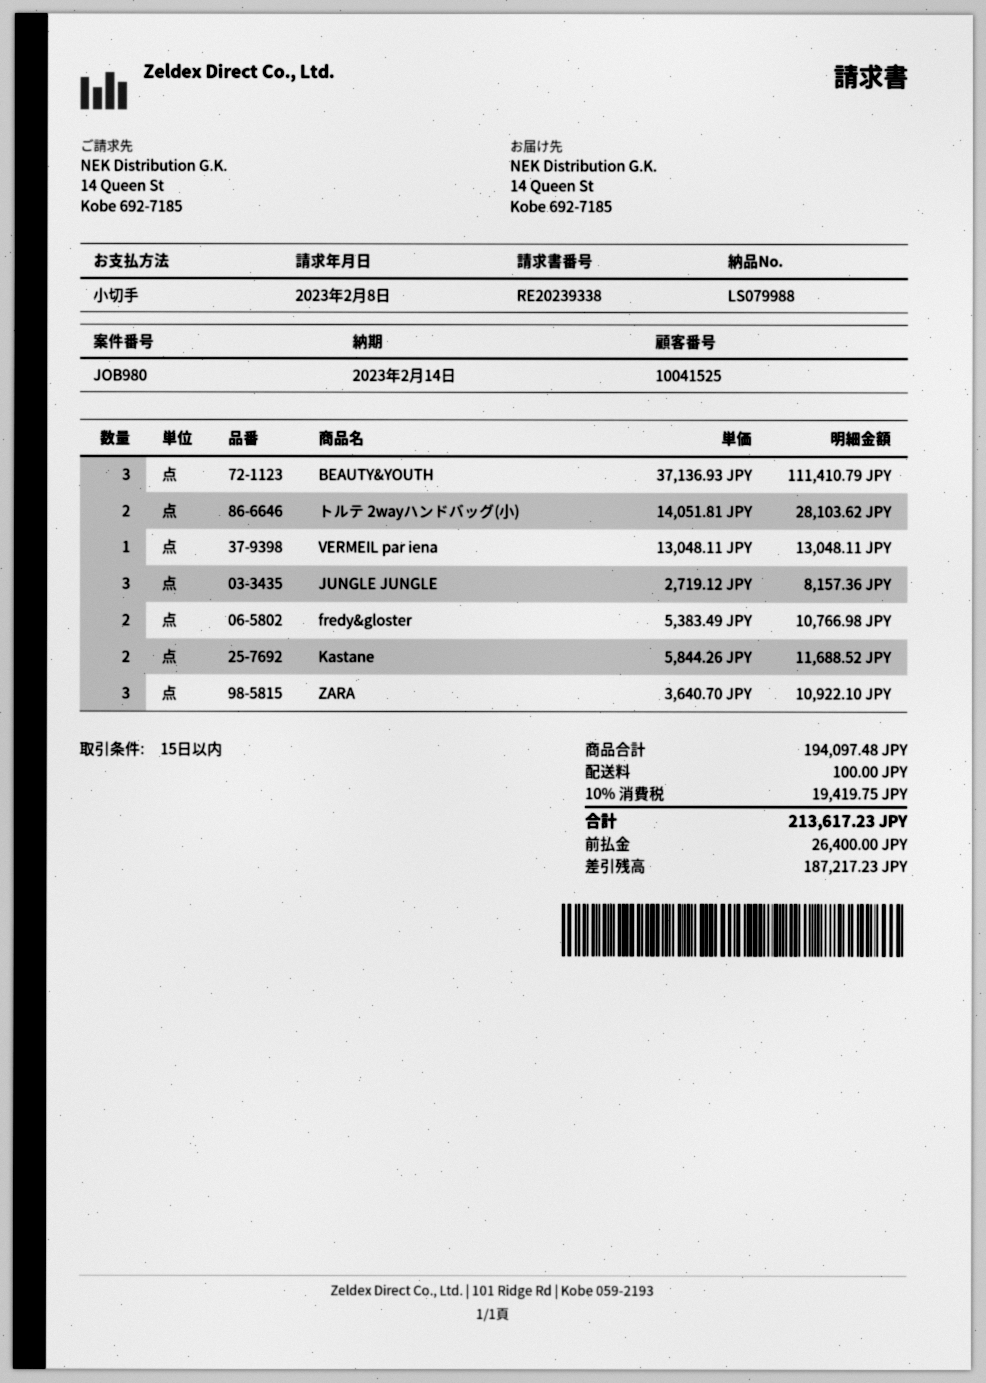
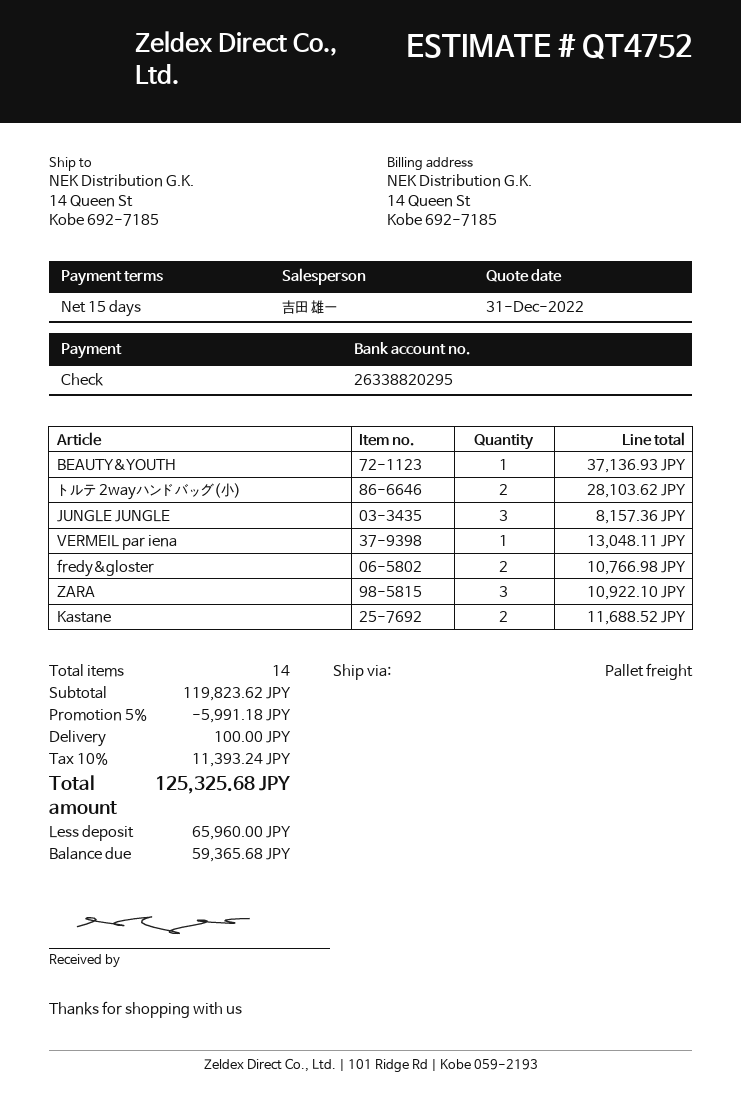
BEAUTY&YOUTH: 3 for 111410.79 -> 1 for 37136.93
subtotal: 194097.48 -> 119823.62
discount: none -> 5% = 5991.18
tax: 10% = 19419.75 -> 10% = 11393.24
total: 213617.23 -> 125325.68
deposit: 26400.00 -> 65960.00
balance: 187217.23 -> 59365.68

